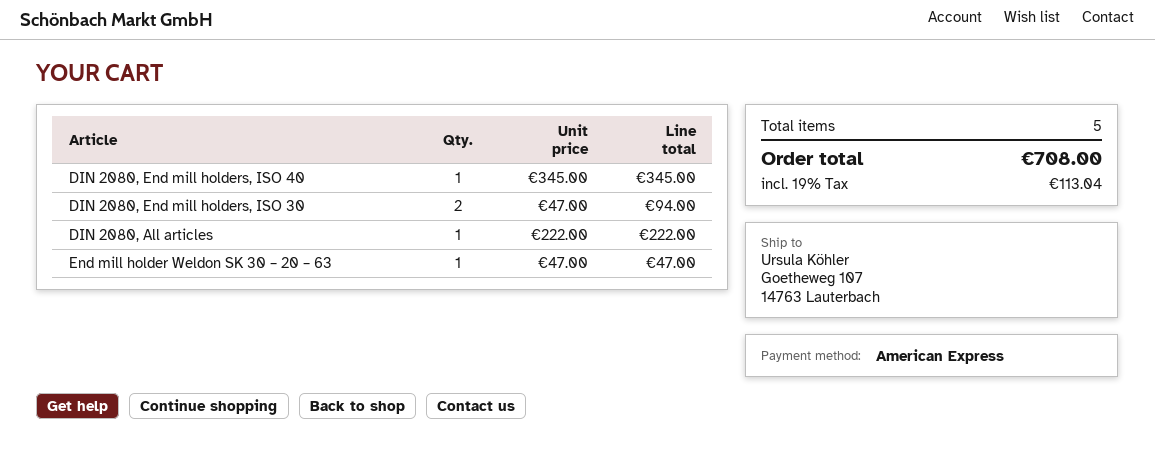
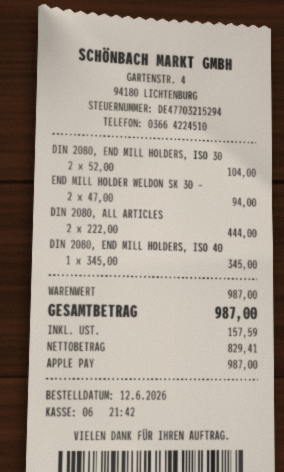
payment method: American Express -> Apple Pay
DIN 2080, End mill holders, ISO 30: 2 x 47.00 = 94.00 -> 2 x 52.00 = 104.00
DIN 2080, All articles: 1 x 222.00 = 222.00 -> 2 x 222.00 = 444.00
End mill holder Weldon SK 30 – 20 – 63: 1 x 47.00 = 47.00 -> 2 x 47.00 = 94.00
tax: 113.04 -> 157.59
total: 708.00 -> 987.00

